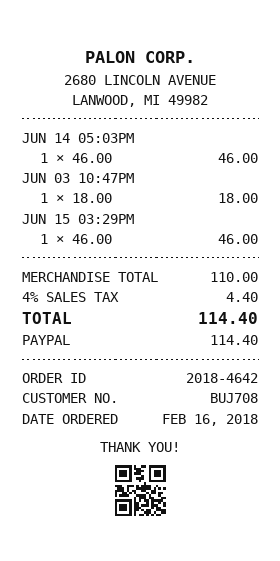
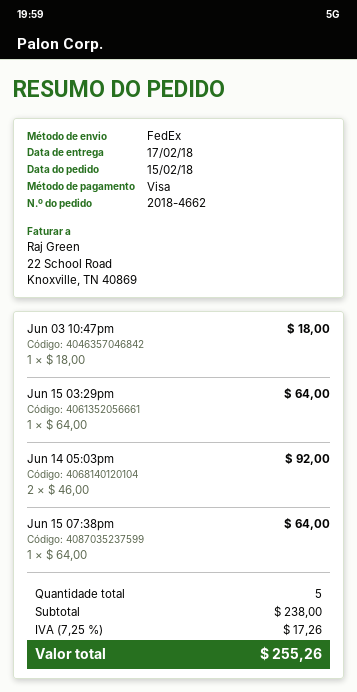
order number: 2018-4642 -> 2018-4662
order date: 2018-02-16 -> 2018-02-15
payment method: PayPal -> Visa
JUN 14 05:03PM: 1 x 46.00 = 46.00 -> 2 x 46.00 = 92.00
JUN 15 03:29PM: 1 x 46.00 = 46.00 -> 1 x 64.00 = 64.00
Jun 15 07:38pm: none -> 1 x 64.00 = 64.00
subtotal: 110.00 -> 238.00
tax: 4% = 4.40 -> 7.25% = 17.26
total: 114.40 -> 255.26

